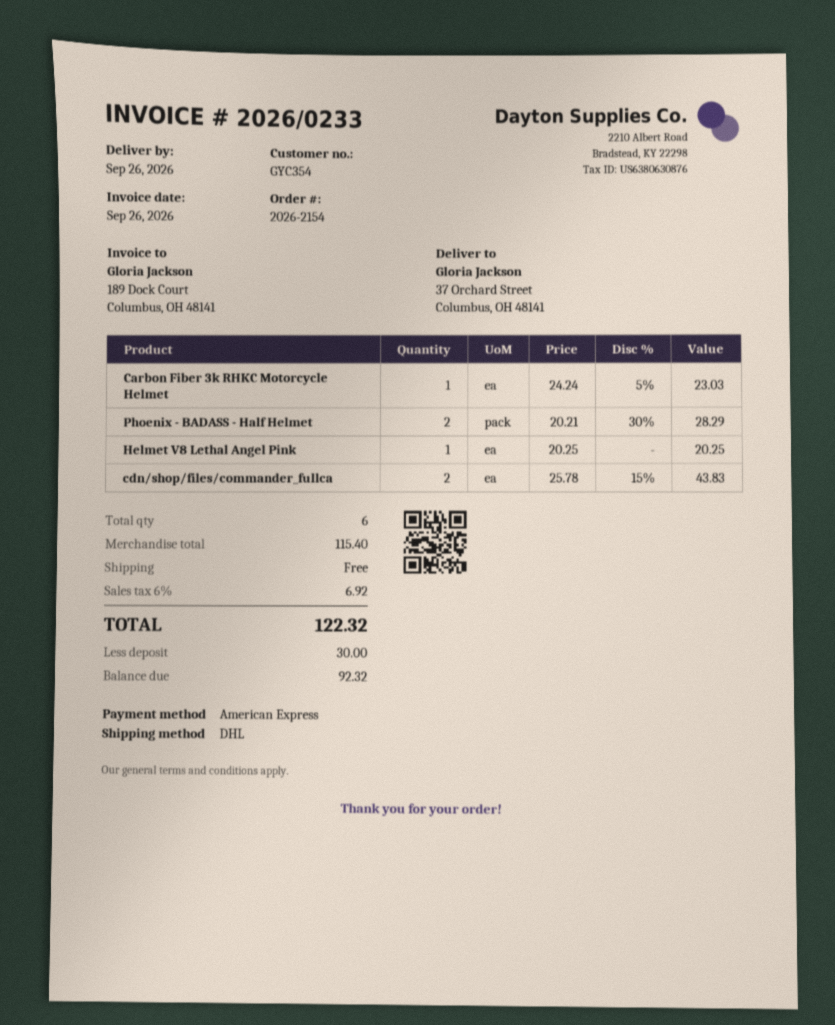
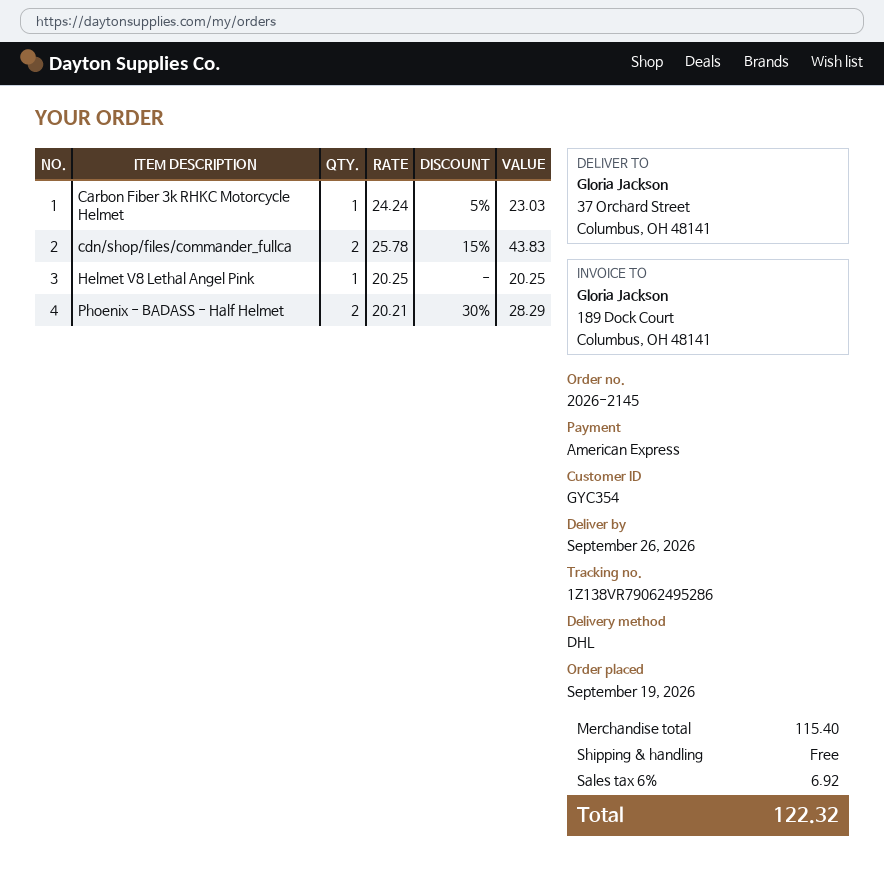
order number: 2026-2154 -> 2026-2145

